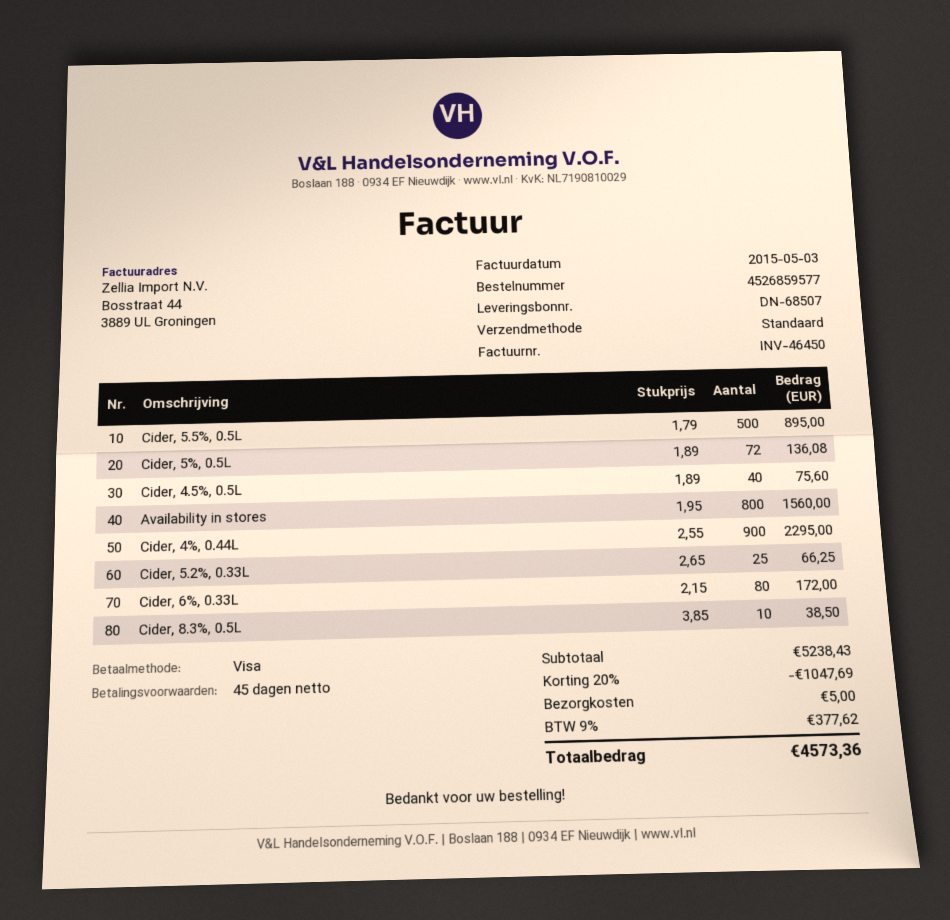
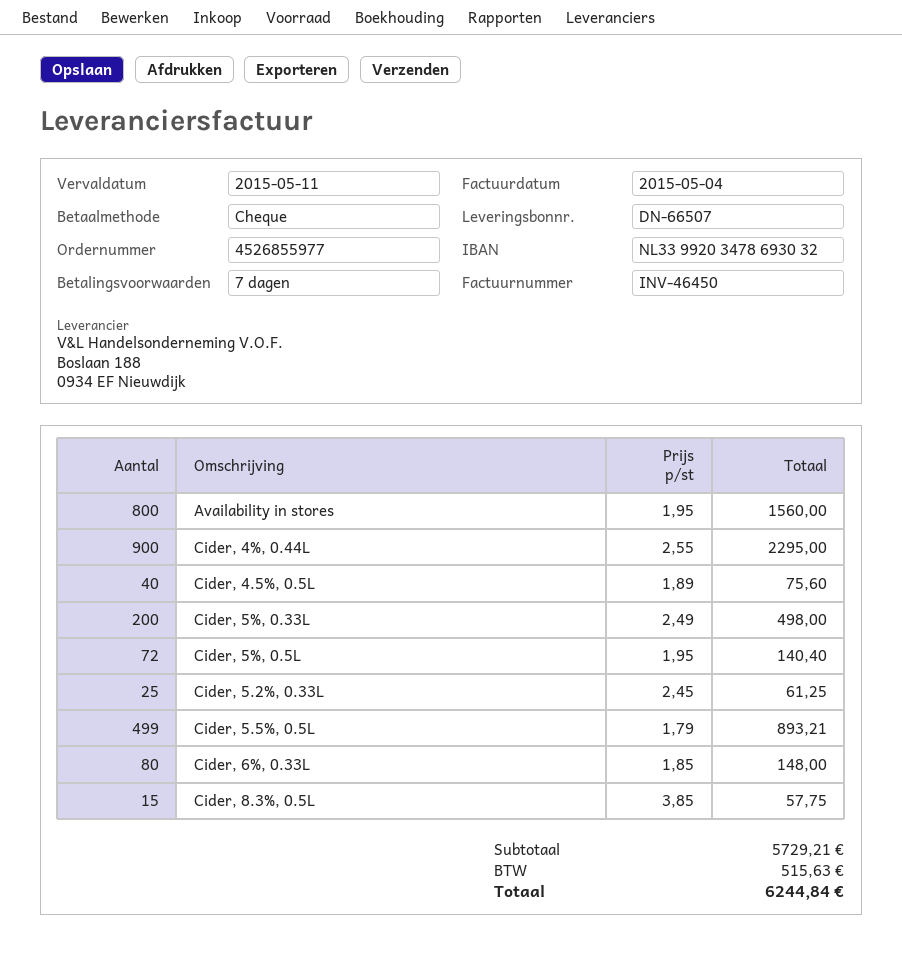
order number: 4526859577 -> 4526855977
delivery note number: DN-68507 -> DN-66507
invoice date: 2015-05-03 -> 2015-05-04
payment terms: 45 days -> 7 days
payment method: Visa -> cheque
Cider, 5.5%, 0.5L: 500 x 1.79 = 895.00 -> 499 x 1.79 = 893.21
Cider, 5%, 0.5L: 72 x 1.89 = 136.08 -> 72 x 1.95 = 140.40
Cider, 5.2%, 0.33L: 25 x 2.65 = 66.25 -> 25 x 2.45 = 61.25
Cider, 6%, 0.33L: 80 x 2.15 = 172.00 -> 80 x 1.85 = 148.00
Cider, 8.3%, 0.5L: 10 x 3.85 = 38.50 -> 15 x 3.85 = 57.75
Cider, 5%, 0.33L: none -> 200 x 2.49 = 498.00
subtotal: 5238.43 -> 5729.21
discount: 20% = 1047.69 -> none
shipping: 5.00 -> none
tax: 377.62 -> 515.63
total: 4573.36 -> 6244.84

